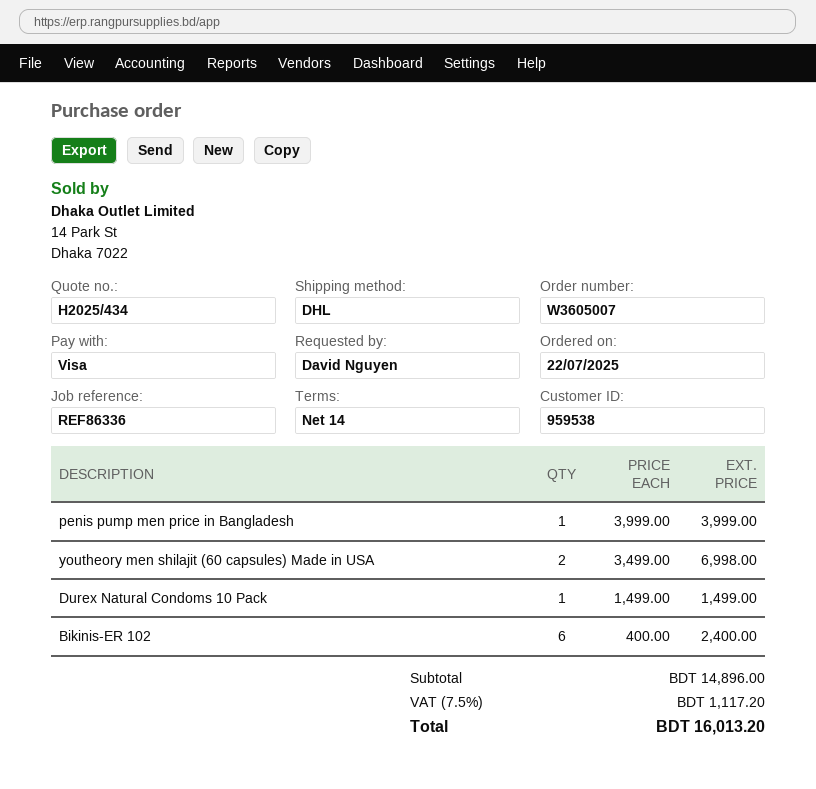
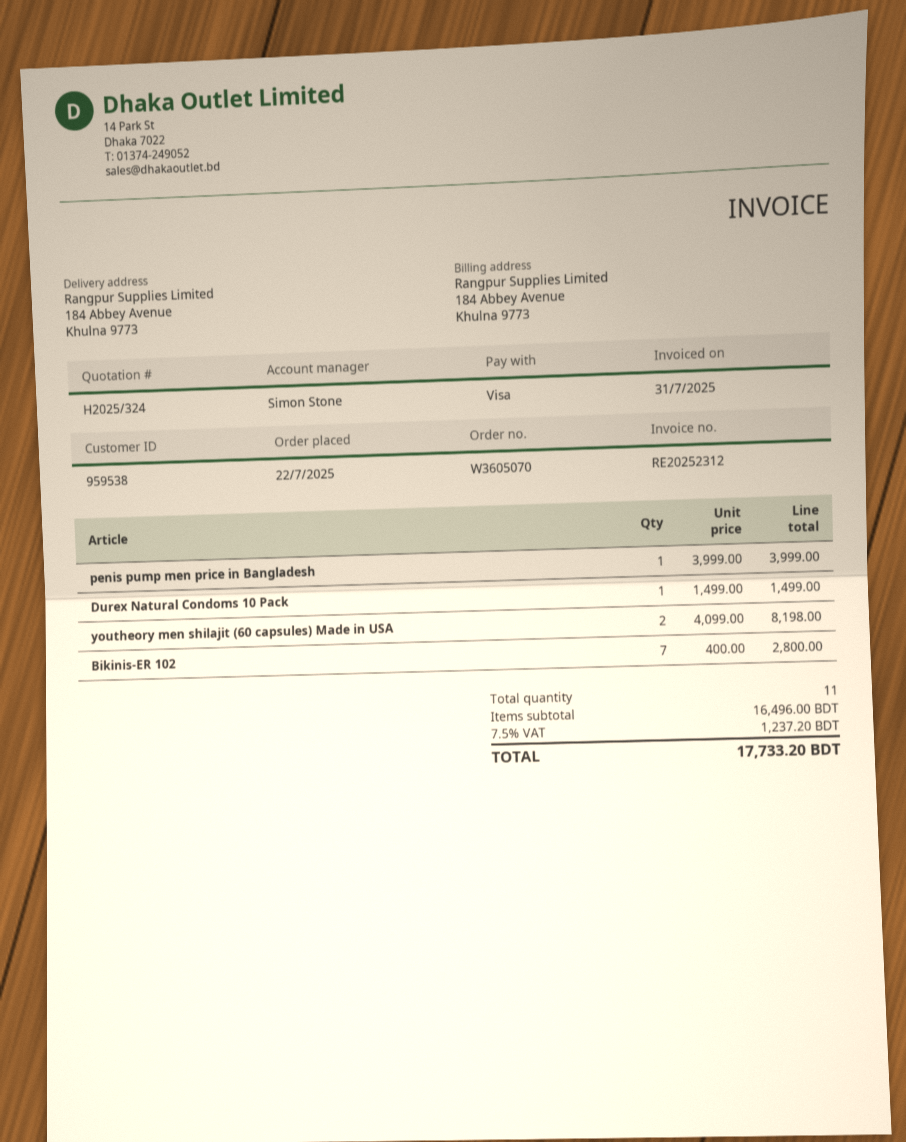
quote number: H2025/434 -> H2025/324
order number: W3605007 -> W3605070
youtheory men shilajit (60 capsules) Made in USA: 2 x 3499.00 = 6998.00 -> 2 x 4099.00 = 8198.00
Bikinis-ER 102: 6 x 400.00 = 2400.00 -> 7 x 400.00 = 2800.00
subtotal: 14896.00 -> 16496.00
tax: 7.5% = 1117.20 -> 7.5% = 1237.20
total: 16013.20 -> 17733.20

